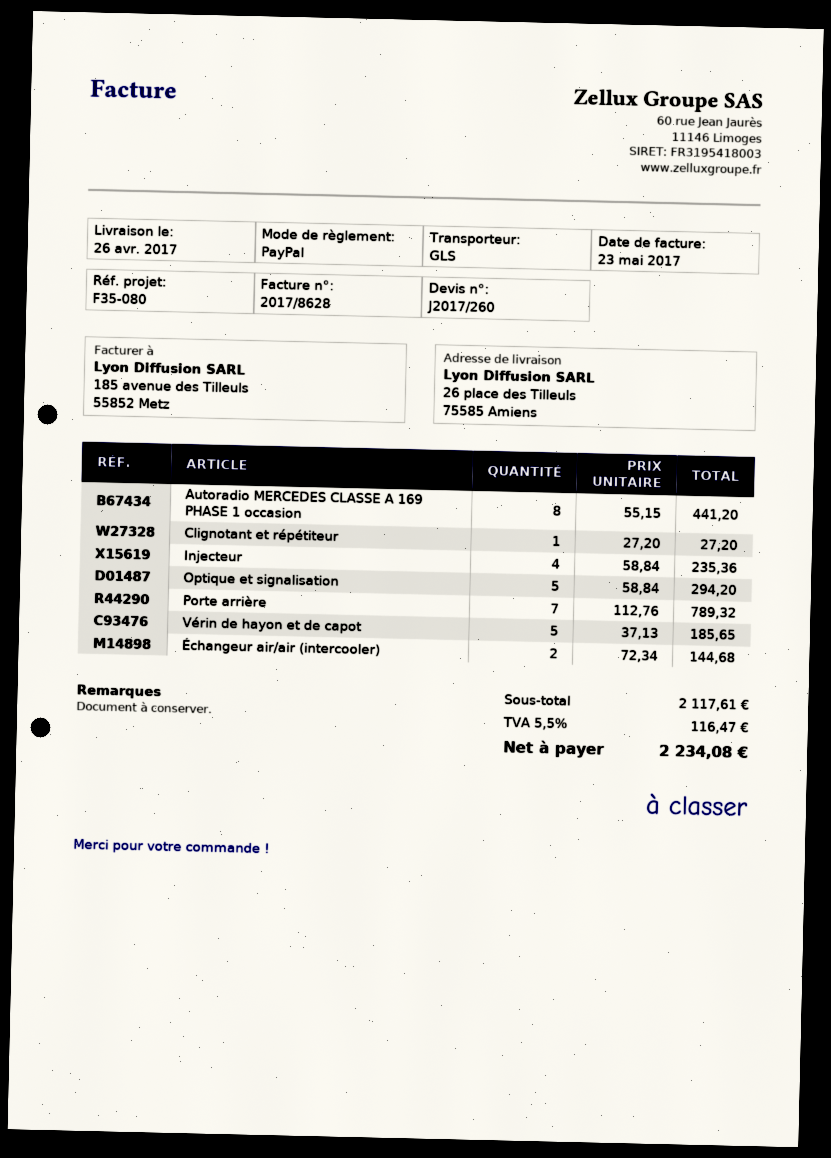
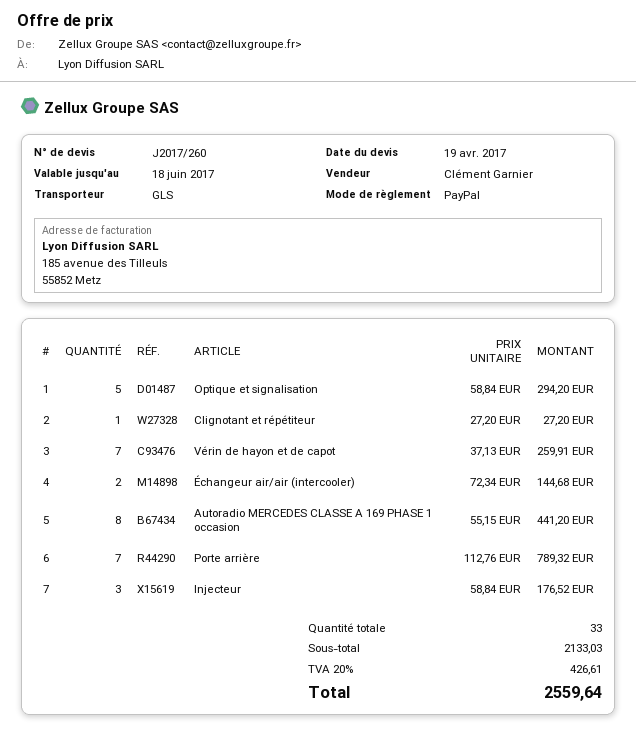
Injecteur: 4 x 58.84 = 235.36 -> 3 x 58.84 = 176.52
Vérin de hayon et de capot: 5 x 37.13 = 185.65 -> 7 x 37.13 = 259.91
subtotal: 2117.61 -> 2133.03
tax: 5.5% = 116.47 -> 20% = 426.61
total: 2234.08 -> 2559.64

